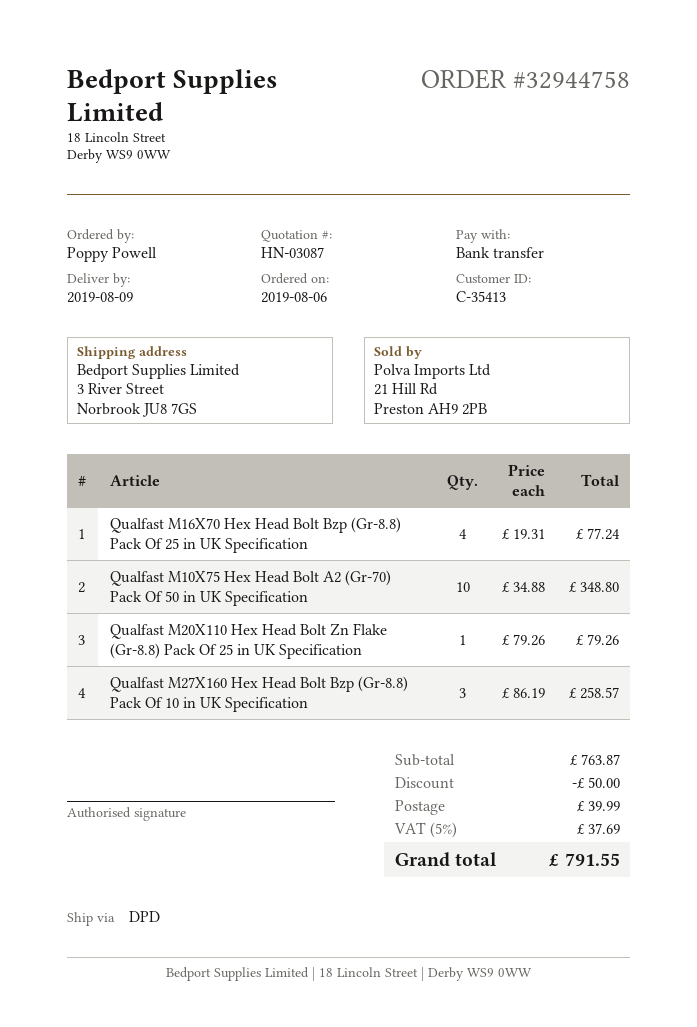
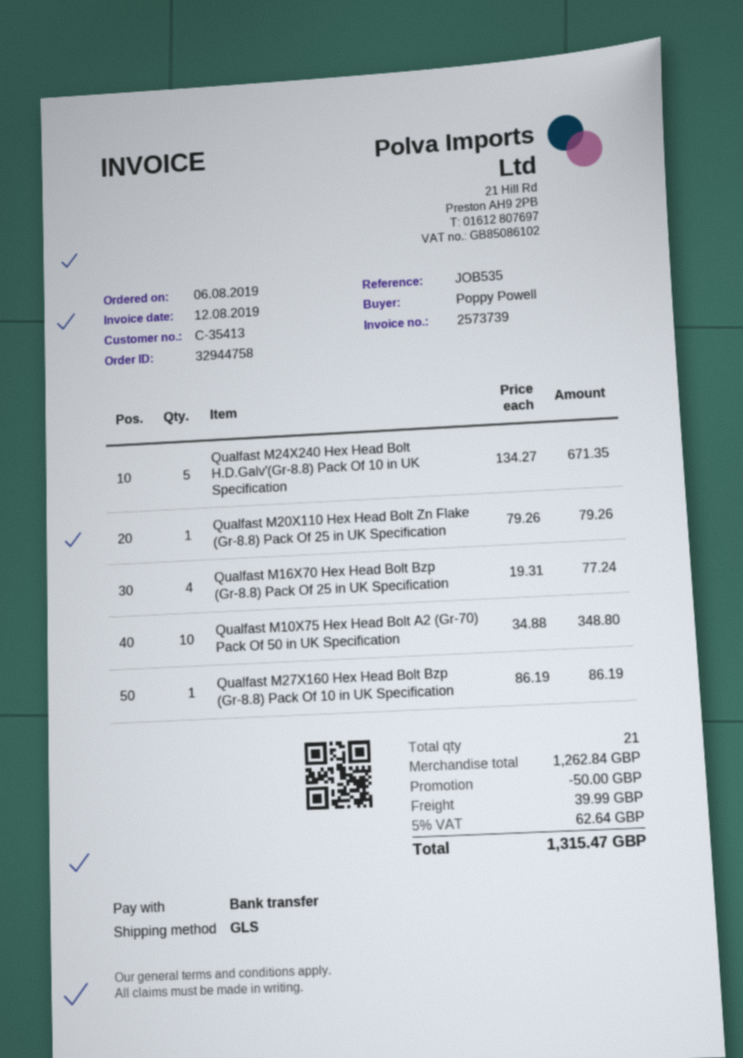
shipping method: DPD -> GLS
Qualfast M27X160 Hex Head Bolt Bzp (Gr-8.8) Pack Of 10 in UK Specification: 3 x 86.19 = 258.57 -> 1 x 86.19 = 86.19
Qualfast M24X240 Hex Head Bolt H.D.Galv'(Gr-8.8) Pack Of 10 in UK Specification: none -> 5 x 134.27 = 671.35
subtotal: 763.87 -> 1262.84
tax: 5% = 37.69 -> 5% = 62.64
total: 791.55 -> 1315.47

